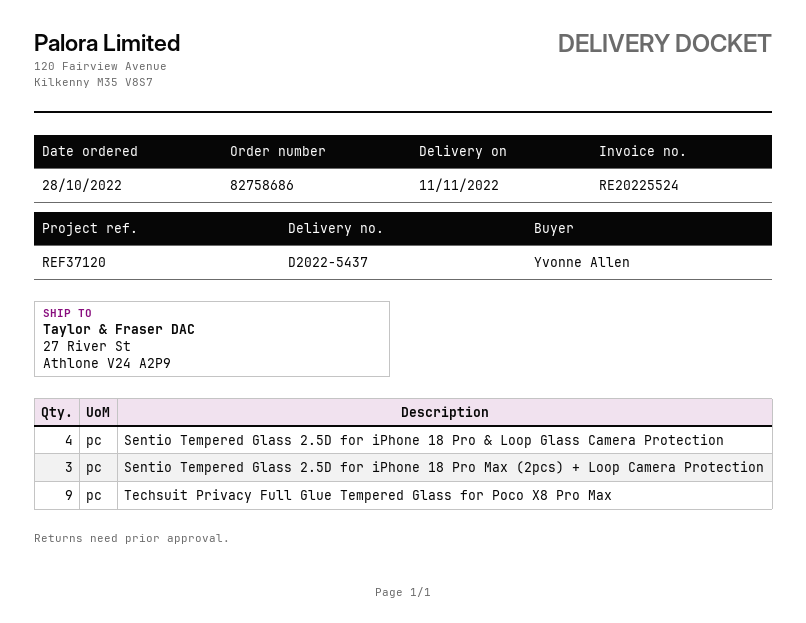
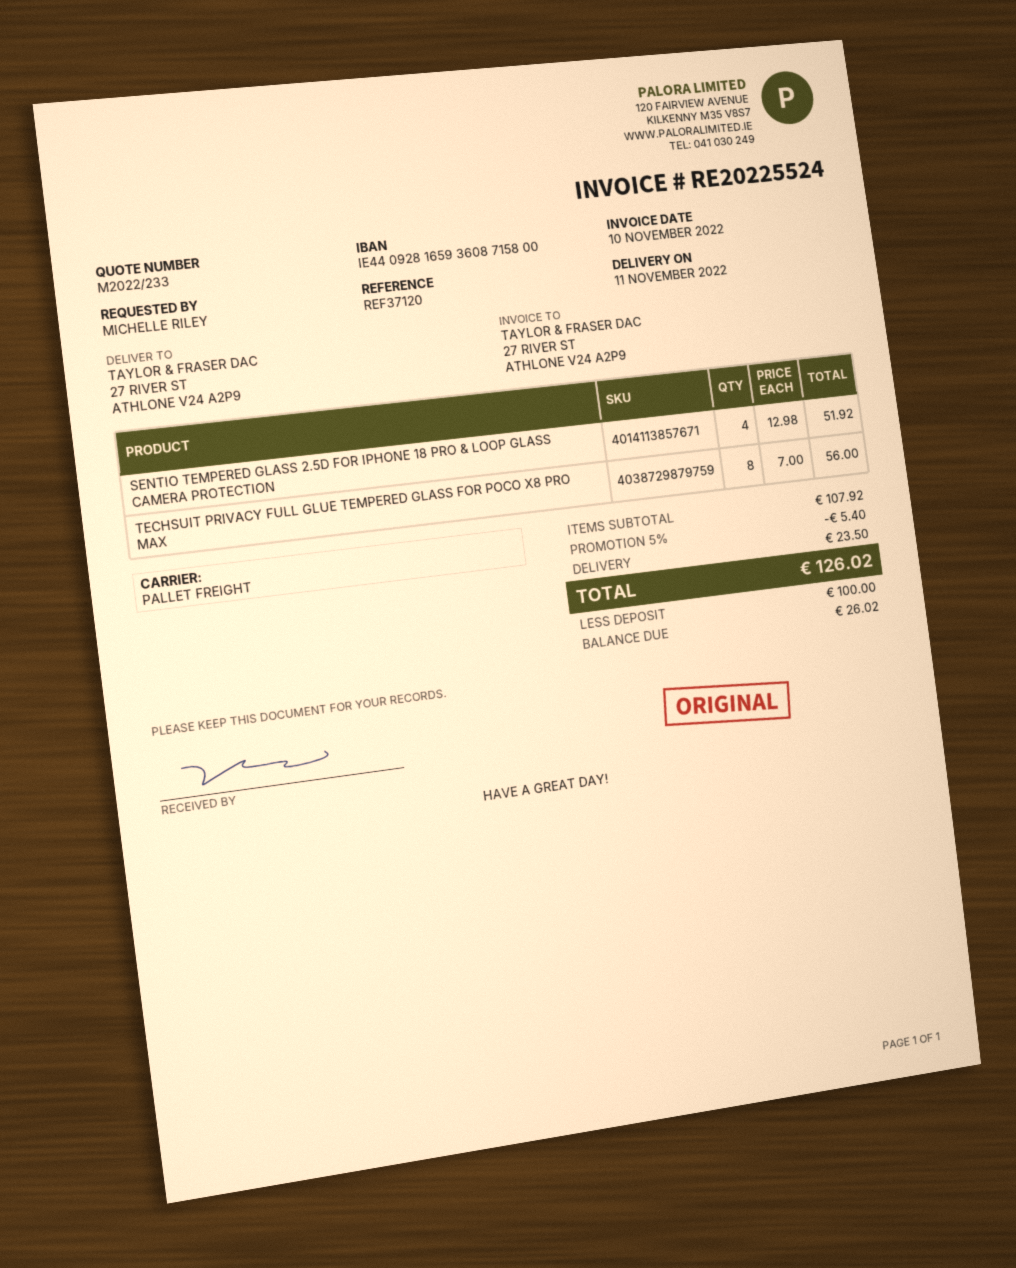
ordered by: Yvonne Allen -> MICHELLE RILEY
Sentio Tempered Glass 2.5D for iPhone 18 Pro Max (2pcs) + Loop Camera Protection: 3 -> none
Techsuit Privacy Full Glue Tempered Glass for Poco X8 Pro Max: 9 -> 8

